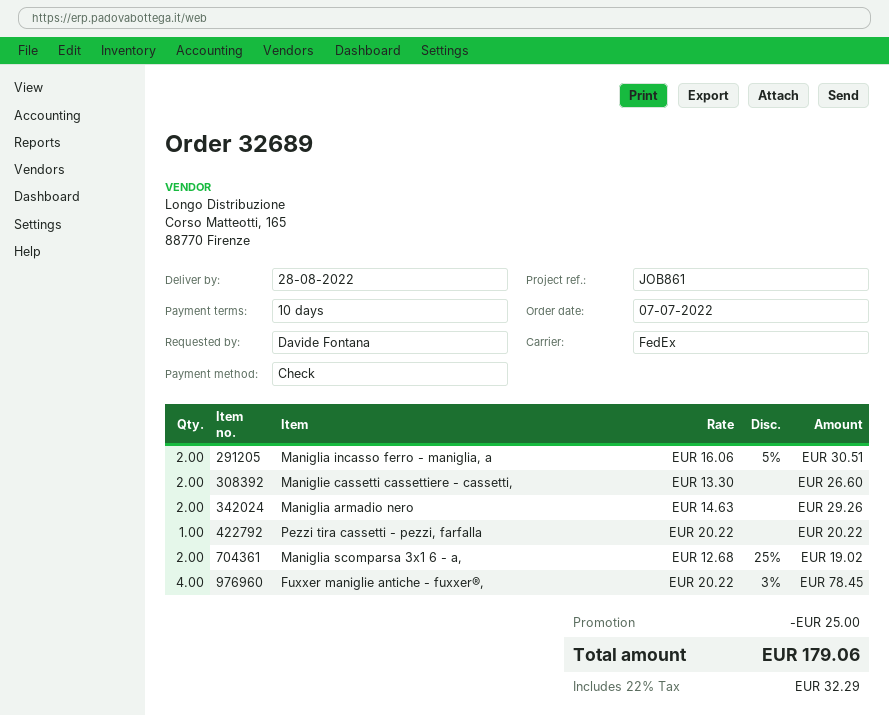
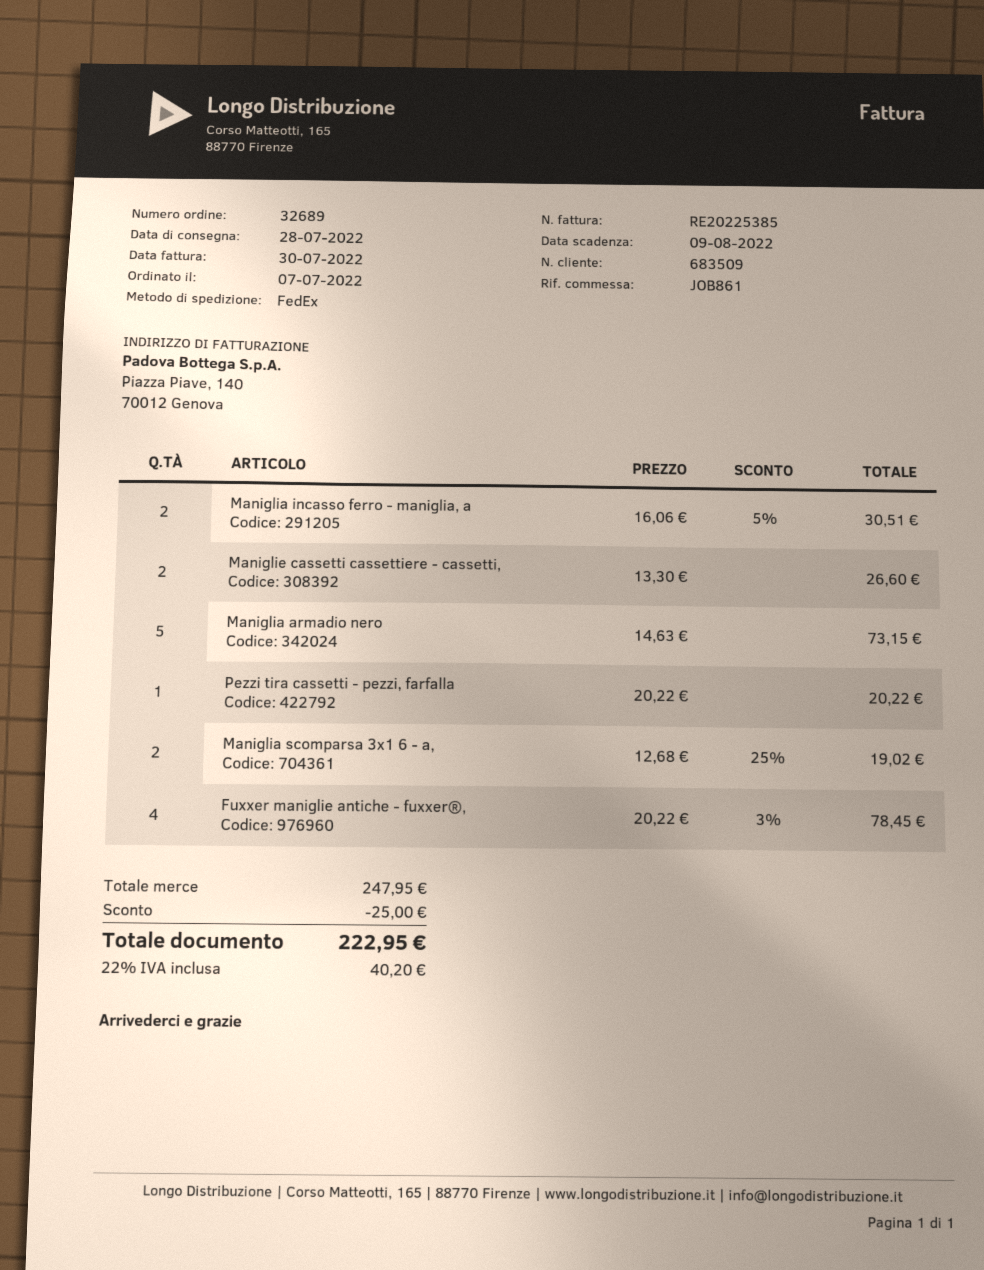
delivery date: 2022-08-28 -> 2022-07-28
Maniglia armadio nero: 2 x 14.63 = 29.26 -> 5 x 14.63 = 73.15
tax: 22% = 32.29 -> 22% = 40.20
total: 179.06 -> 222.95

